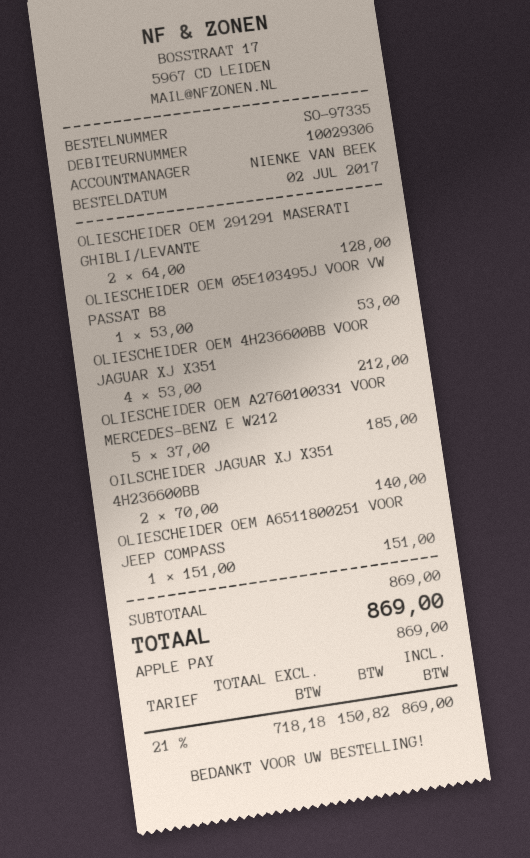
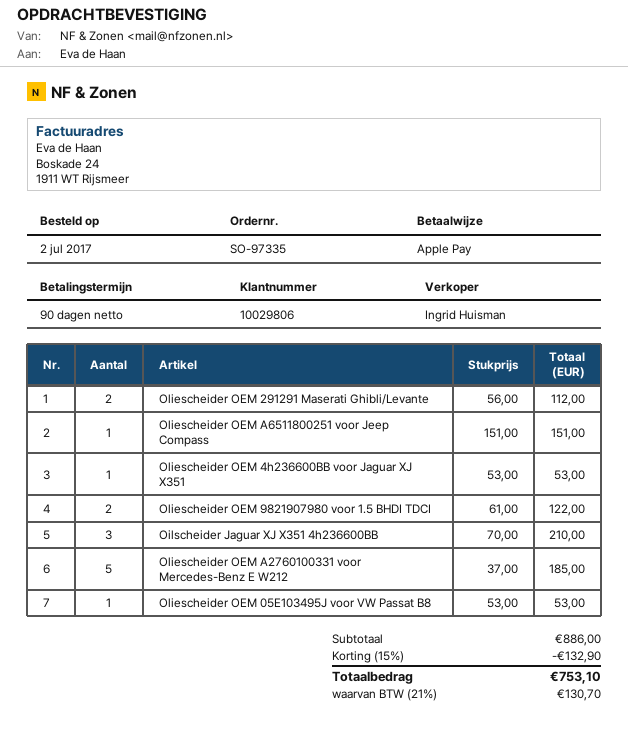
customer number: 10029306 -> 10029806
sales rep: NIENKE VAN BEEK -> Ingrid Huisman
OLIESCHEIDER OEM 291291 MASERATI GHIBLI/LEVANTE: 2 x 64.00 = 128.00 -> 2 x 56.00 = 112.00
OLIESCHEIDER OEM 4H236600BB VOOR JAGUAR XJ X351: 4 x 53.00 = 212.00 -> 1 x 53.00 = 53.00
OILSCHEIDER JAGUAR XJ X351 4H236600BB: 2 x 70.00 = 140.00 -> 3 x 70.00 = 210.00
Oliescheider OEM 9821907980 voor 1.5 BHDI TDCI: none -> 2 x 61.00 = 122.00
subtotal: 869.00 -> 886.00
discount: none -> 15% = 132.90
tax: 21% = 150.82 -> 21% = 130.70
total: 869.00 -> 753.10

